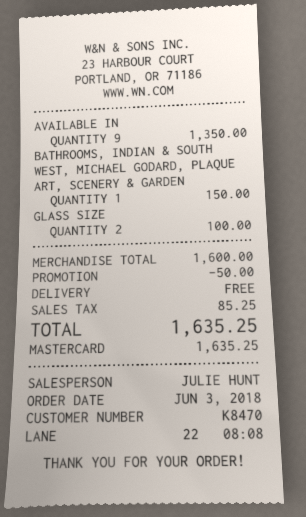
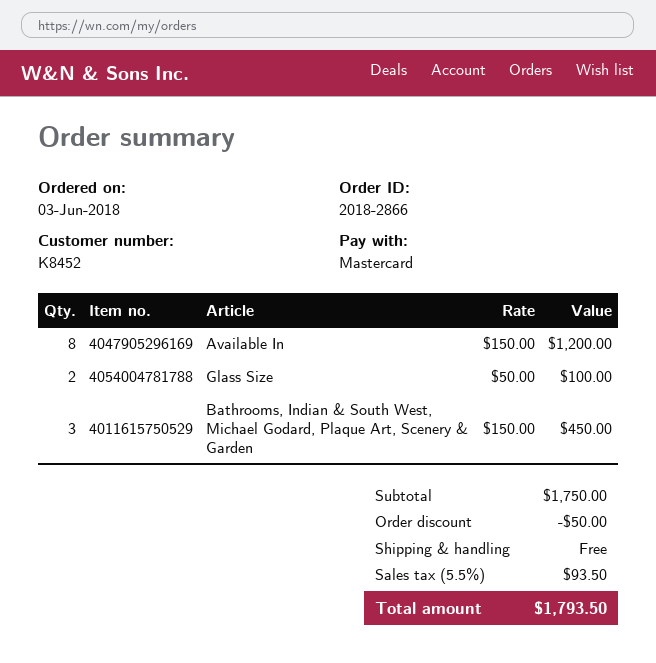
customer number: K8470 -> K8452
AVAILABLE IN: 9 for 1350.00 -> 8 for 1200.00
BATHROOMS, INDIAN & SOUTH WEST, MICHAEL GODARD, PLAQUE ART, SCENERY & GARDEN: 1 for 150.00 -> 3 for 450.00
subtotal: 1600.00 -> 1750.00
tax: 85.25 -> 93.50
total: 1635.25 -> 1793.50

